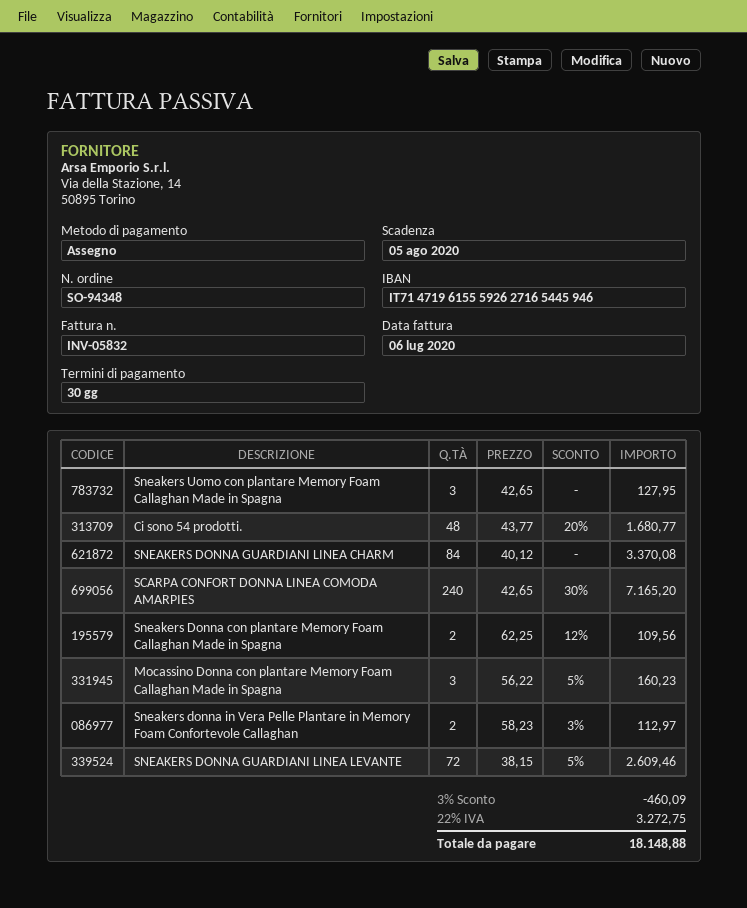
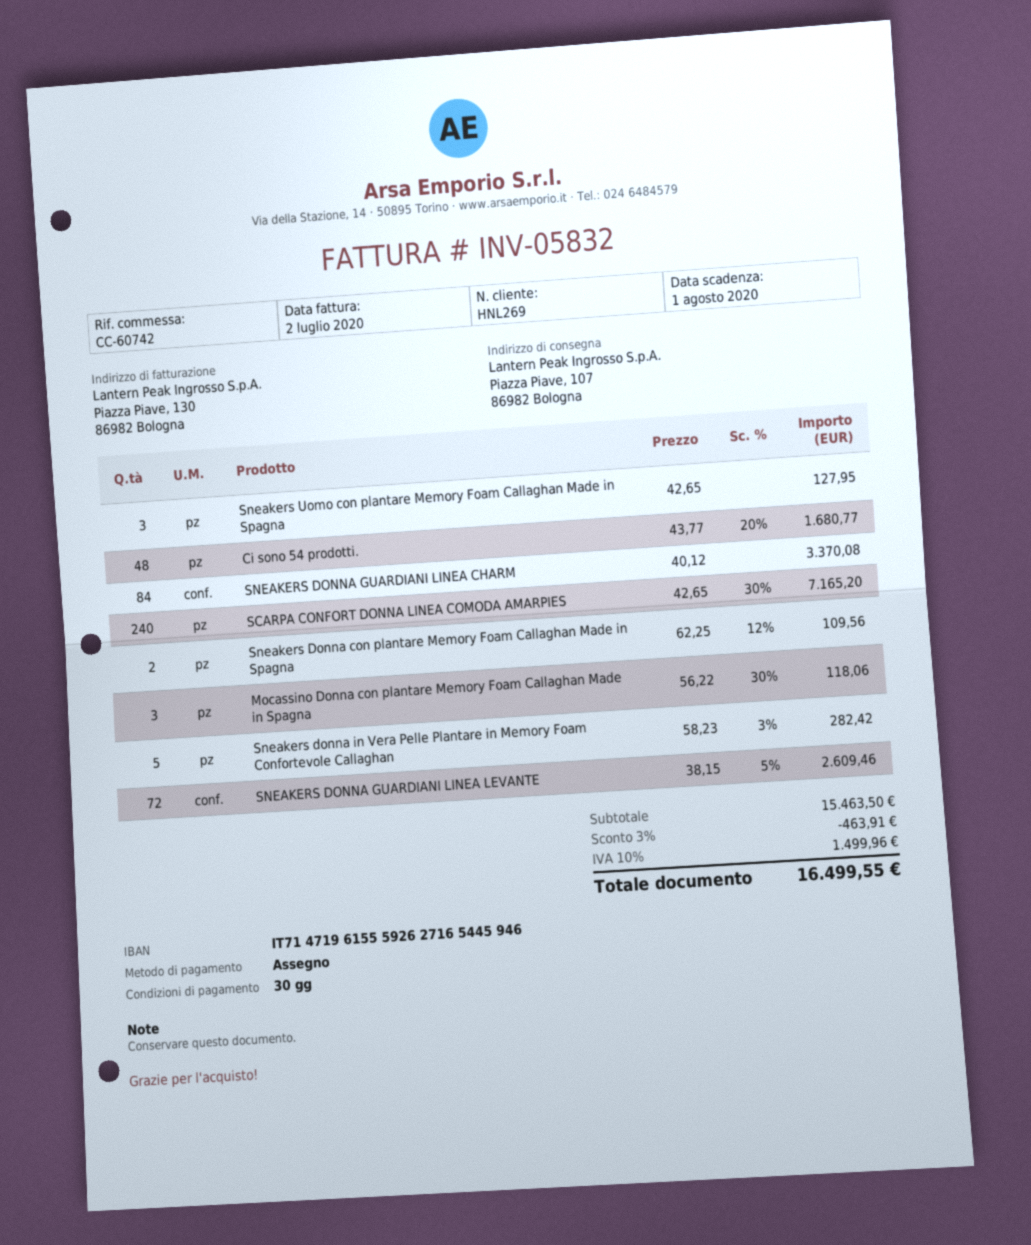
invoice date: 2020-07-06 -> 2020-07-02
due date: 2020-08-05 -> 2020-08-01
Mocassino Donna con plantare Memory Foam Callaghan Made in Spagna: 3 x 56.22 - 5% = 160.23 -> 3 x 56.22 - 30% = 118.06
Sneakers donna in Vera Pelle Plantare in Memory Foam Confortevole Callaghan: 2 x 58.23 - 3% = 112.97 -> 5 x 58.23 - 3% = 282.42
discount: 3% = 460.09 -> 3% = 463.91
tax: 22% = 3272.75 -> 10% = 1499.96
total: 18148.88 -> 16499.55

